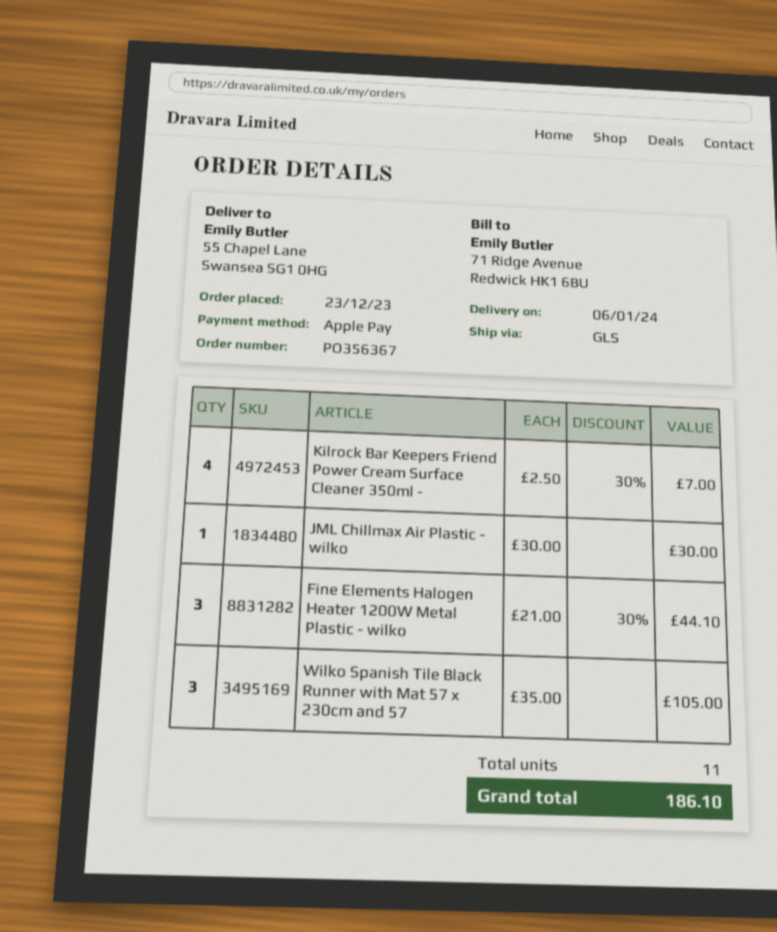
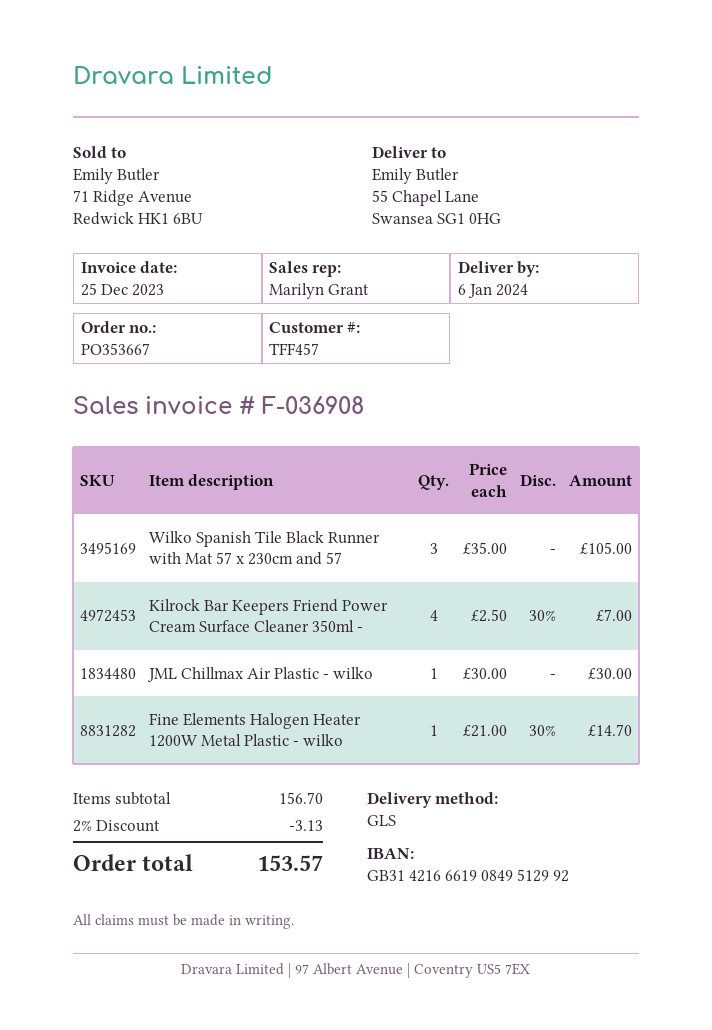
order number: PO356367 -> PO353667
Fine Elements Halogen Heater 1200W Metal Plastic - wilko: 3 x 21.00 - 30% = 44.10 -> 1 x 21.00 - 30% = 14.70
discount: none -> 2% = 3.13
total: 186.10 -> 153.57

